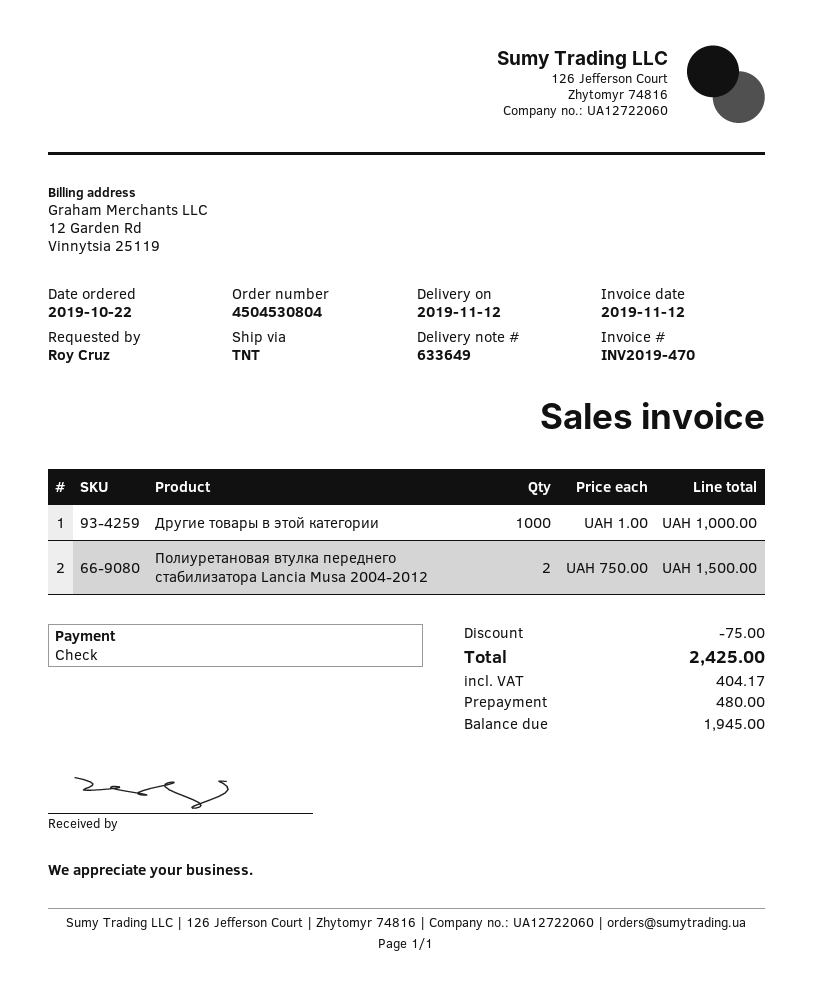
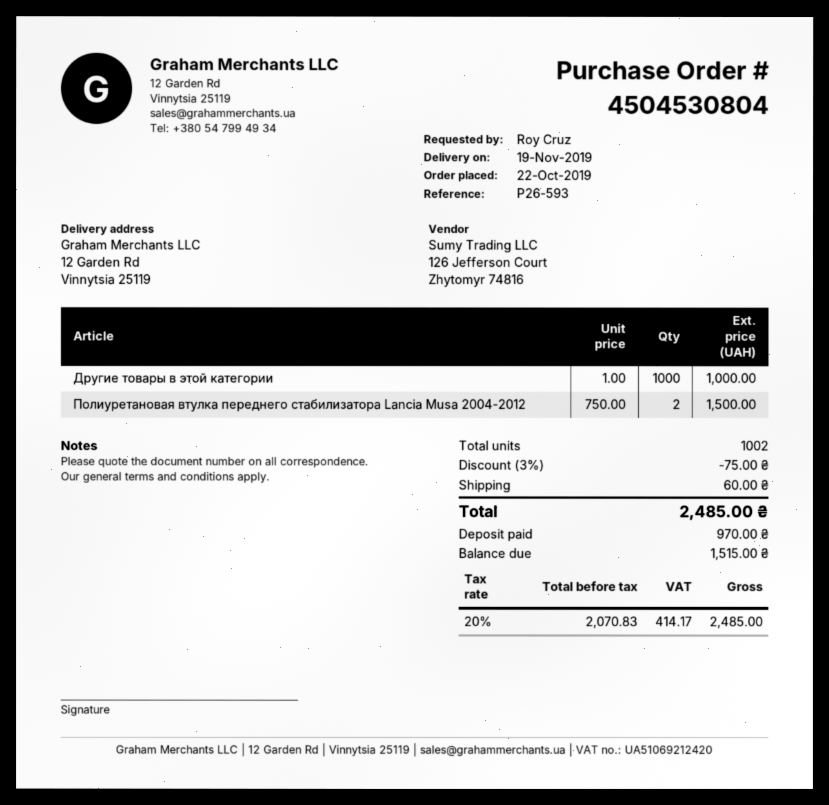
delivery date: 2019-11-12 -> 2019-11-19
shipping: none -> 60.00
tax: 404.17 -> 414.17
total: 2425.00 -> 2485.00
deposit: 480.00 -> 970.00
balance: 1945.00 -> 1515.00

